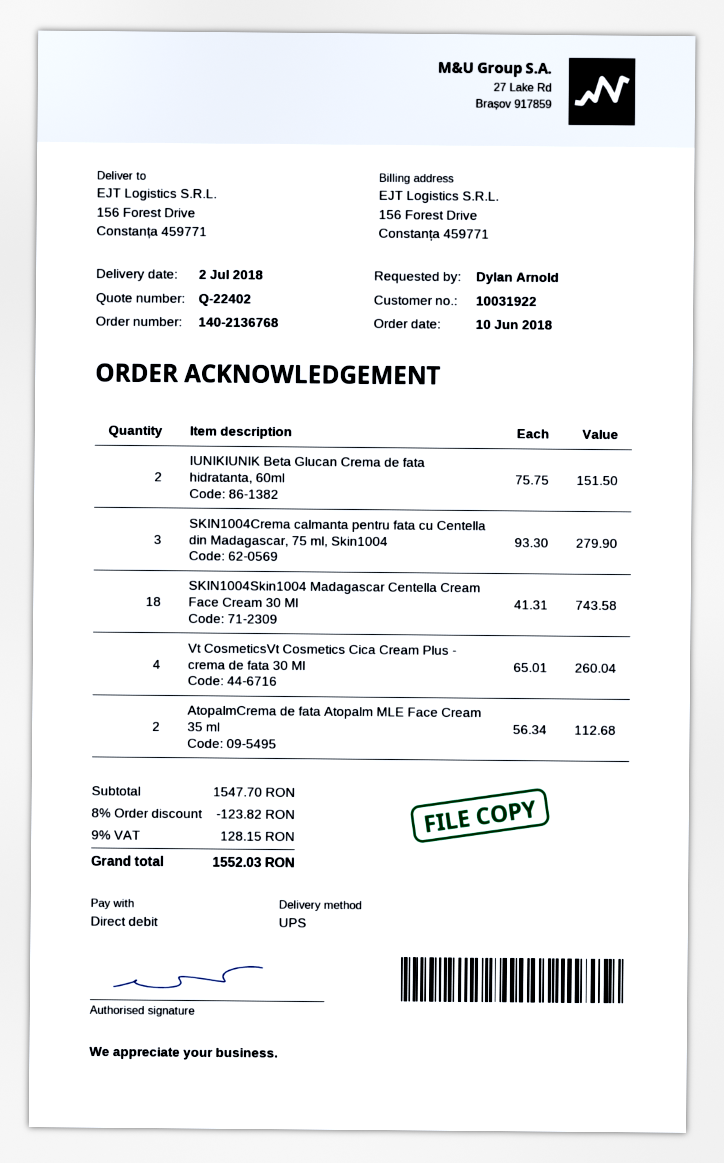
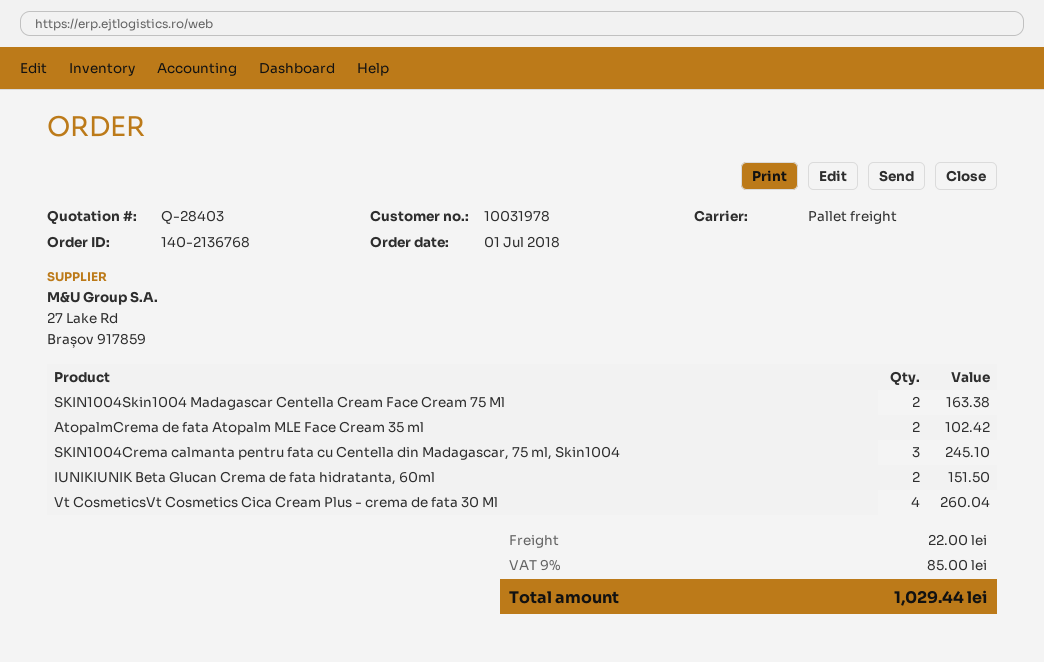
quote number: Q-22402 -> Q-28403
order date: 2018-06-10 -> 2018-07-01
customer number: 10031922 -> 10031978
shipping method: UPS -> pallet freight
SKIN1004Crema calmanta pentru fata cu Centella din Madagascar, 75 ml, Skin1004: 3 for 279.90 -> 3 for 245.10
SKIN1004Skin1004 Madagascar Centella Cream Face Cream 30 Ml: 18 for 743.58 -> none
AtopalmCrema de fata Atopalm MLE Face Cream 35 ml: 2 for 112.68 -> 2 for 102.42
SKIN1004Skin1004 Madagascar Centella Cream Face Cream 75 Ml: none -> 2 for 163.38
discount: 8% = 123.82 -> none
shipping: none -> 22.00
tax: 9% = 128.15 -> 9% = 85.00
total: 1552.03 -> 1029.44

